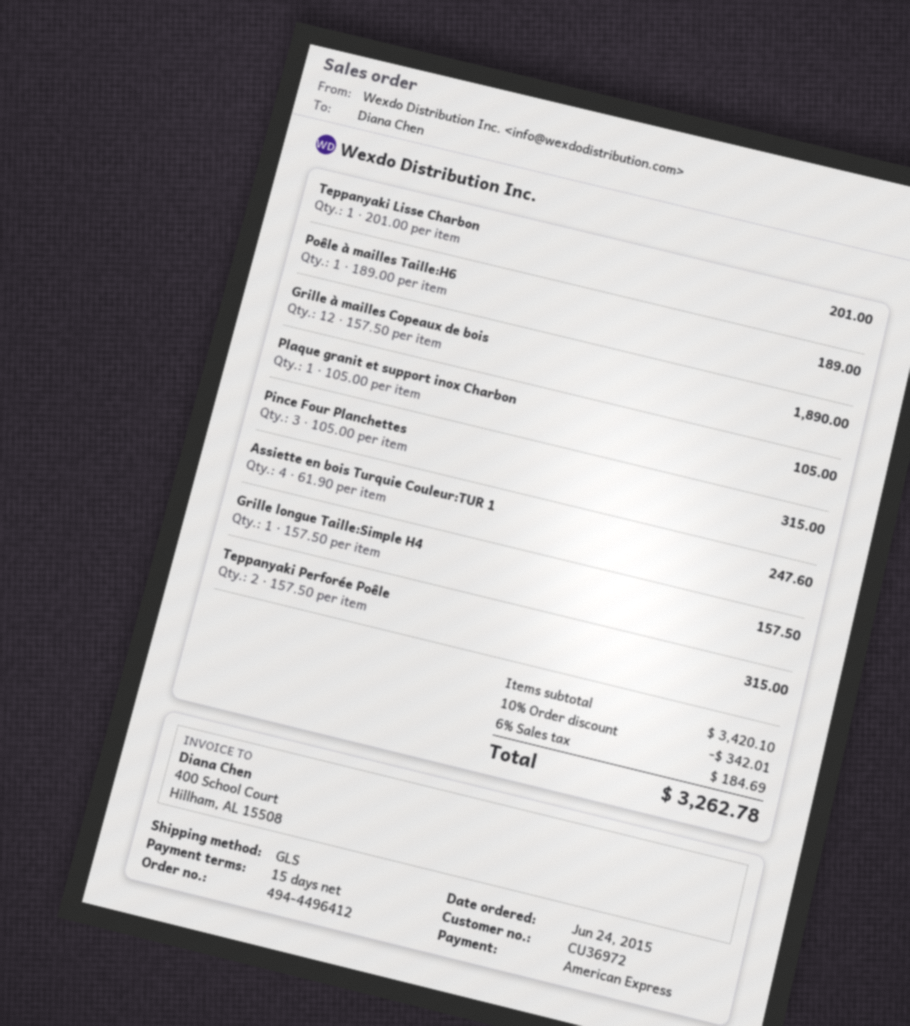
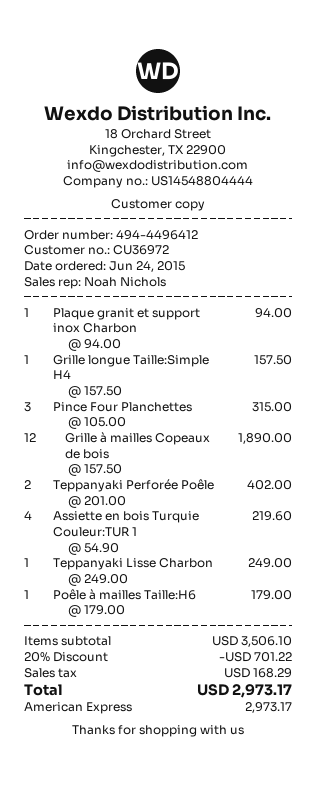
Teppanyaki Lisse Charbon: 1 x 201.00 = 201.00 -> 1 x 249.00 = 249.00
Poêle à mailles Taille:H6: 1 x 189.00 = 189.00 -> 1 x 179.00 = 179.00
Plaque granit et support inox Charbon: 1 x 105.00 = 105.00 -> 1 x 94.00 = 94.00
Assiette en bois Turquie Couleur:TUR 1: 4 x 61.90 = 247.60 -> 4 x 54.90 = 219.60
Teppanyaki Perforée Poêle: 2 x 157.50 = 315.00 -> 2 x 201.00 = 402.00
subtotal: 3420.10 -> 3506.10
discount: 10% = 342.01 -> 20% = 701.22
tax: 184.69 -> 168.29
total: 3262.78 -> 2973.17

